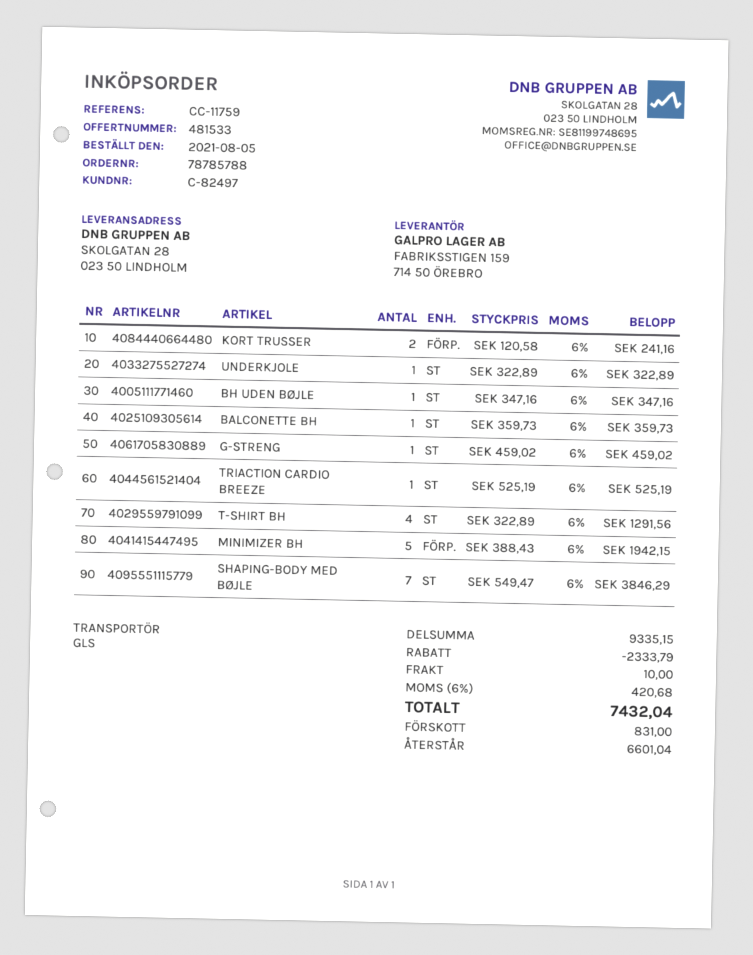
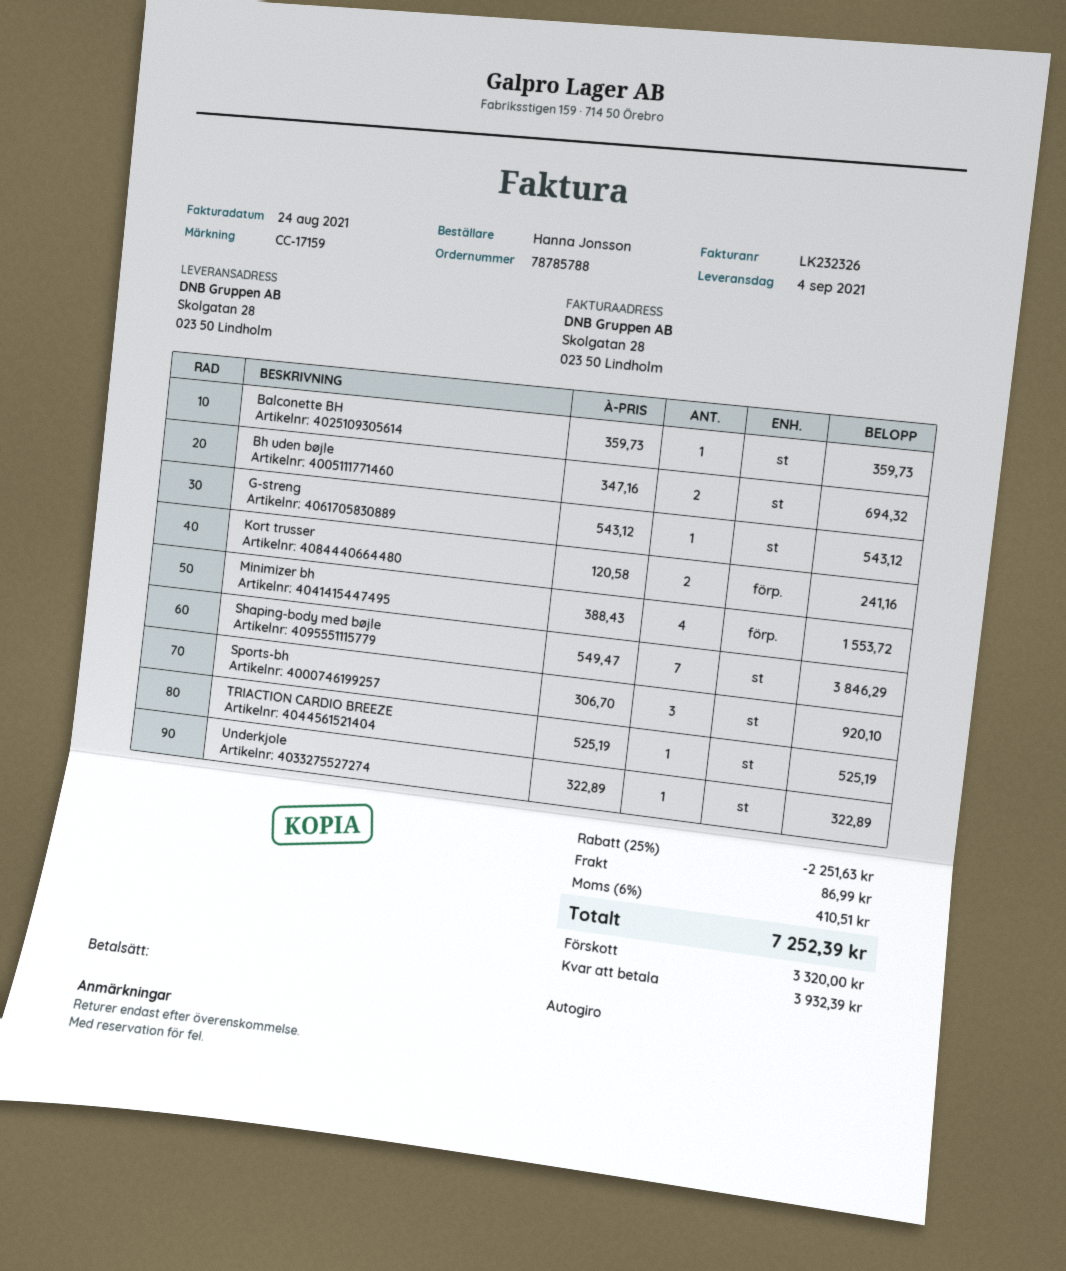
reference: CC-11759 -> CC-17159
BH UDEN BØJLE: 1 x 347.16 = 347.16 -> 2 x 347.16 = 694.32
G-STRENG: 1 x 459.02 = 459.02 -> 1 x 543.12 = 543.12
T-SHIRT BH: 4 x 322.89 = 1291.56 -> none
MINIMIZER BH: 5 x 388.43 = 1942.15 -> 4 x 388.43 = 1553.72
Sports-bh: none -> 3 x 306.70 = 920.10
discount: 2333.79 -> 2251.63
shipping: 10.00 -> 86.99
tax: 6% = 420.68 -> 6% = 410.51
total: 7432.04 -> 7252.39
deposit: 831.00 -> 3320.00
balance: 6601.04 -> 3932.39

